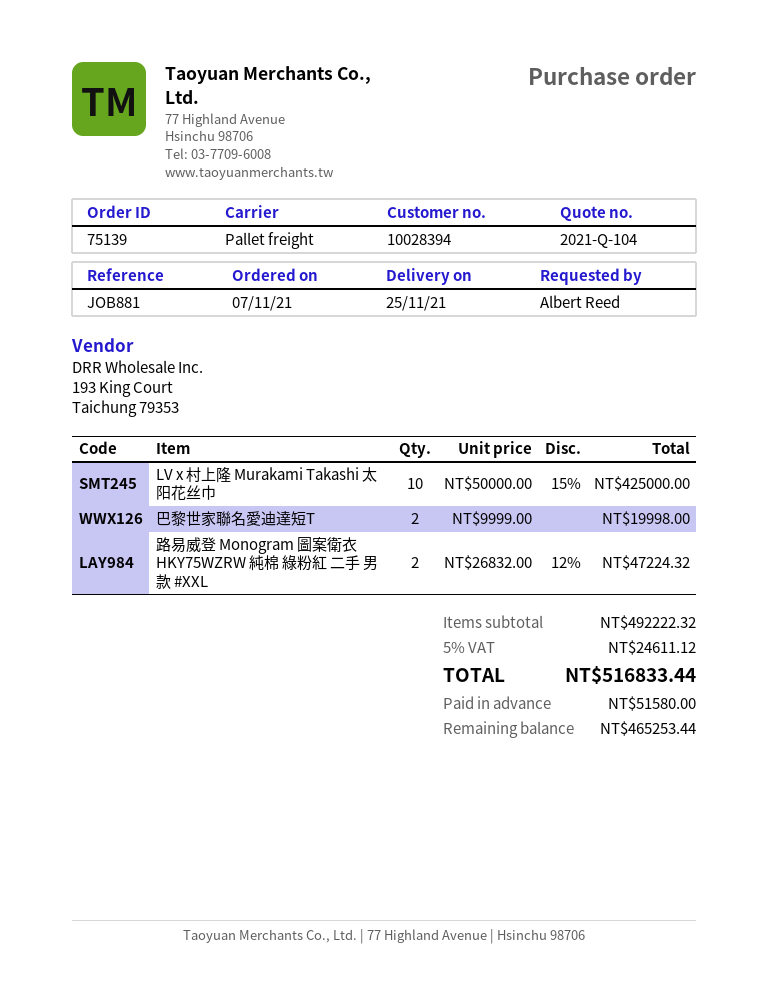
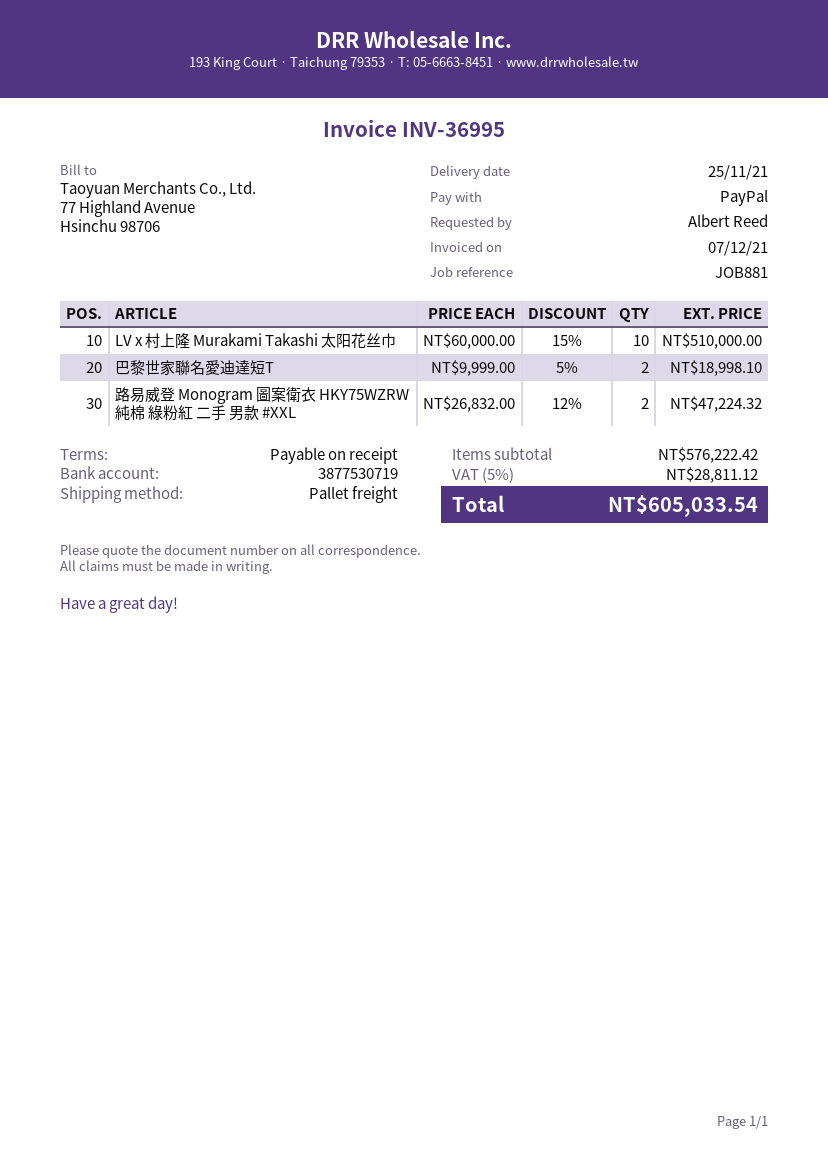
LV x 村上隆 Murakami Takashi 太阳花丝巾: 10 x 50000.00 - 15% = 425000.00 -> 10 x 60000.00 - 15% = 510000.00
巴黎世家聯名愛迪達短T: 2 x 9999.00 = 19998.00 -> 2 x 9999.00 - 5% = 18998.10
subtotal: 492222.32 -> 576222.42
tax: 5% = 24611.12 -> 5% = 28811.12
total: 516833.44 -> 605033.54

